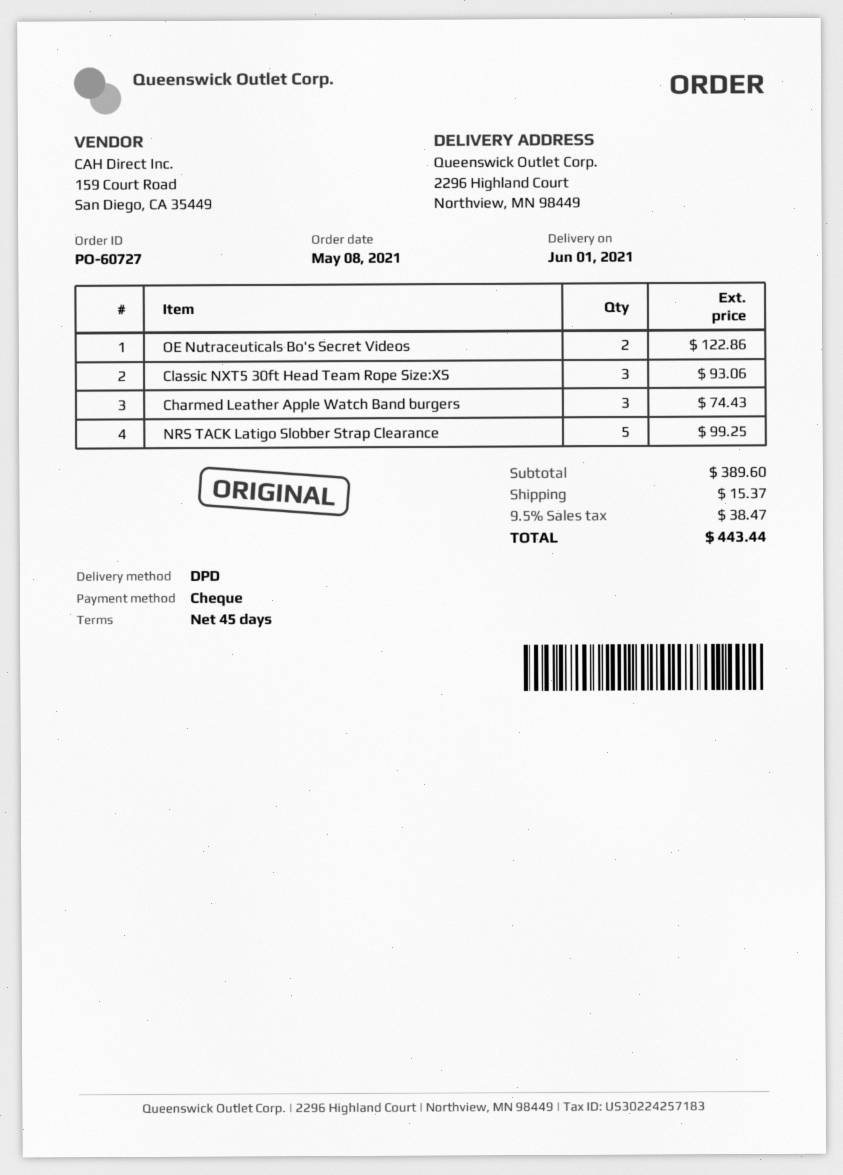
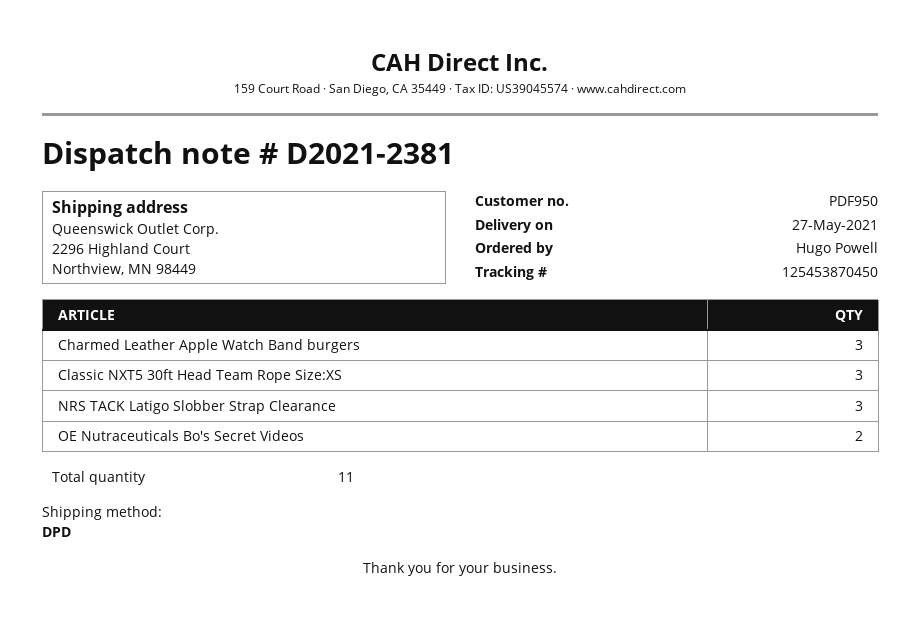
delivery date: 2021-06-01 -> 2021-05-27
NRS TACK Latigo Slobber Strap Clearance: 5 -> 3

